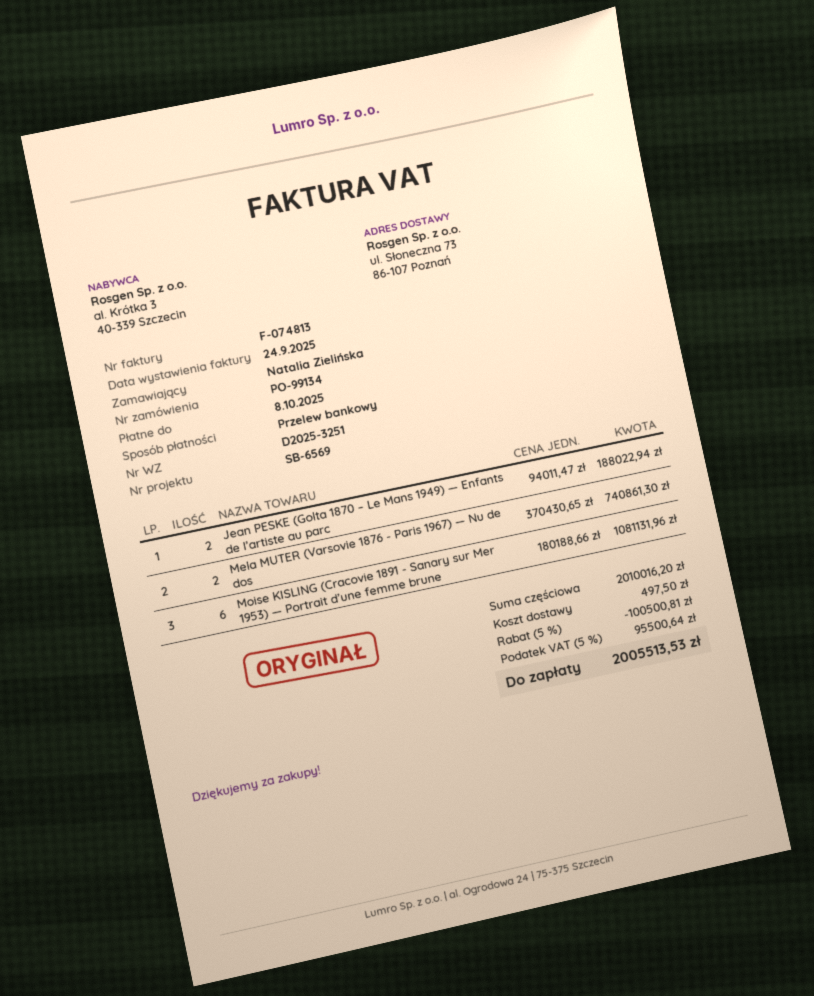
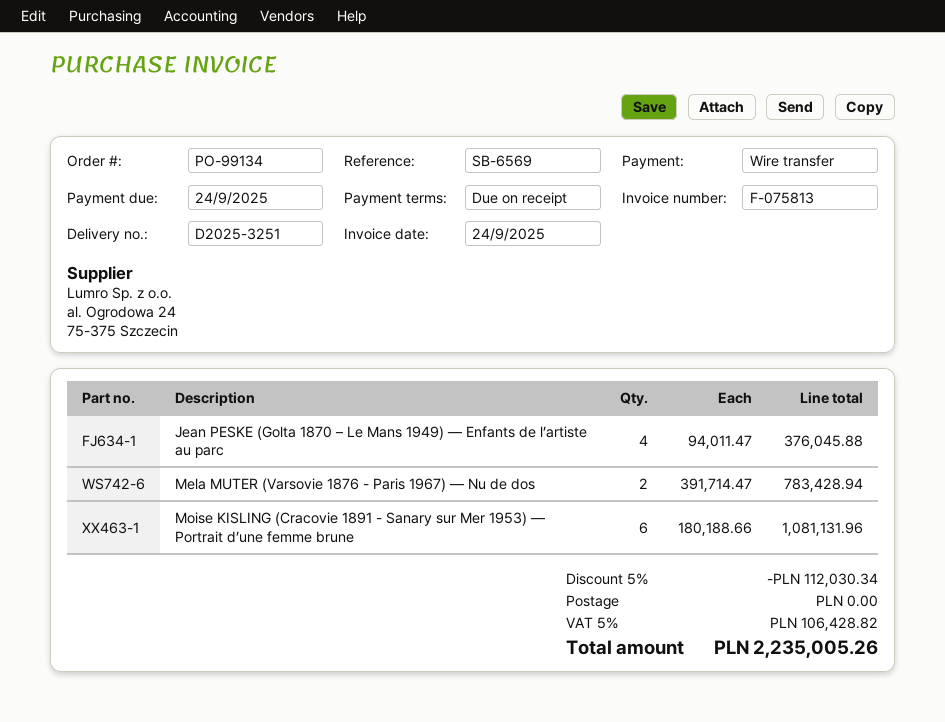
invoice number: F-074813 -> F-075813
due date: 2025-10-08 -> 2025-09-24
Jean PESKE (Golta 1870 – Le Mans 1949) — Enfants de l’artiste au parc: 2 x 94011.47 = 188022.94 -> 4 x 94011.47 = 376045.88
Mela MUTER (Varsovie 1876 - Paris 1967) — Nu de dos: 2 x 370430.65 = 740861.30 -> 2 x 391714.47 = 783428.94
discount: 5% = 100500.81 -> 5% = 112030.34
shipping: 497.50 -> 0.00
tax: 5% = 95500.64 -> 5% = 106428.82
total: 2005513.53 -> 2235005.26

